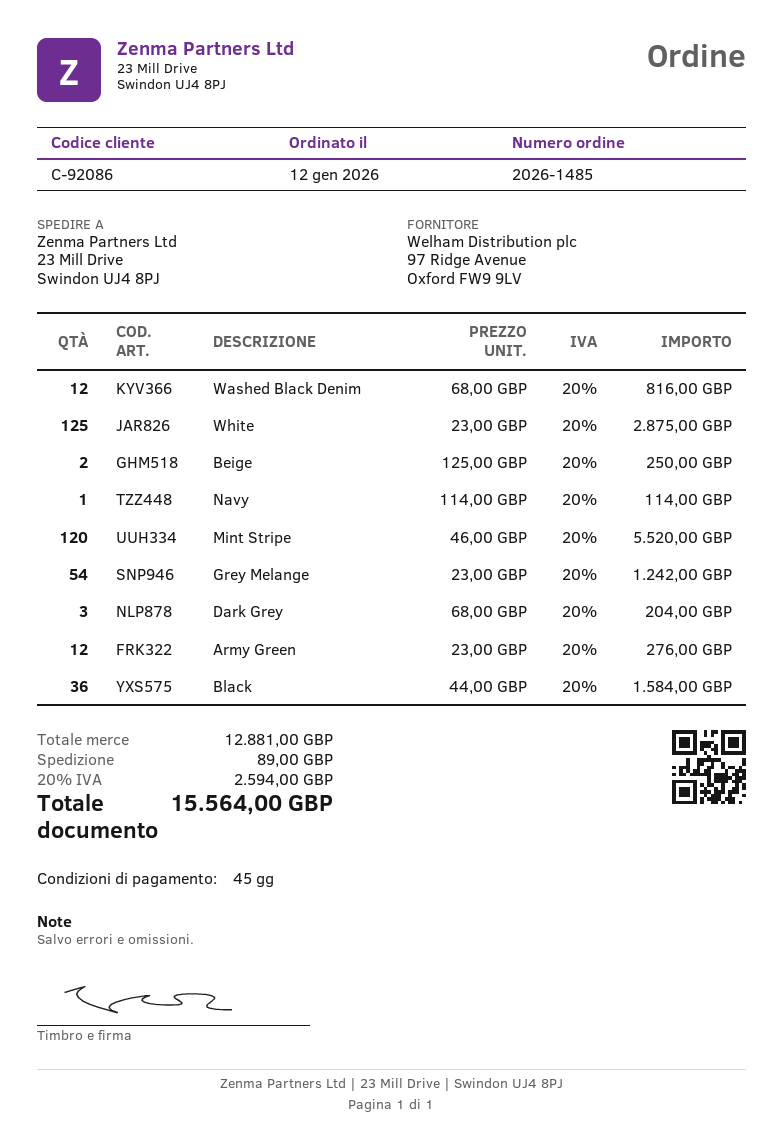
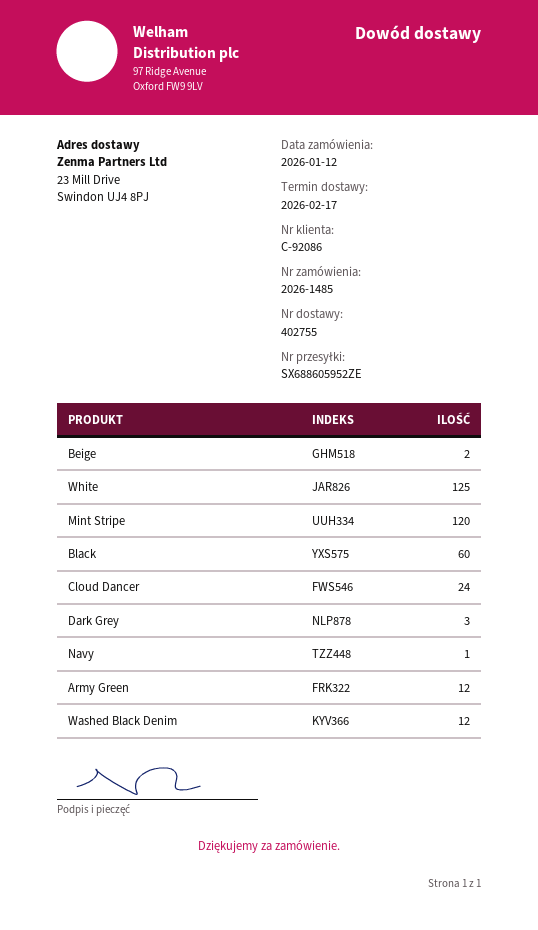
Grey Melange: 54 -> none
Black: 36 -> 60
Cloud Dancer: none -> 24

